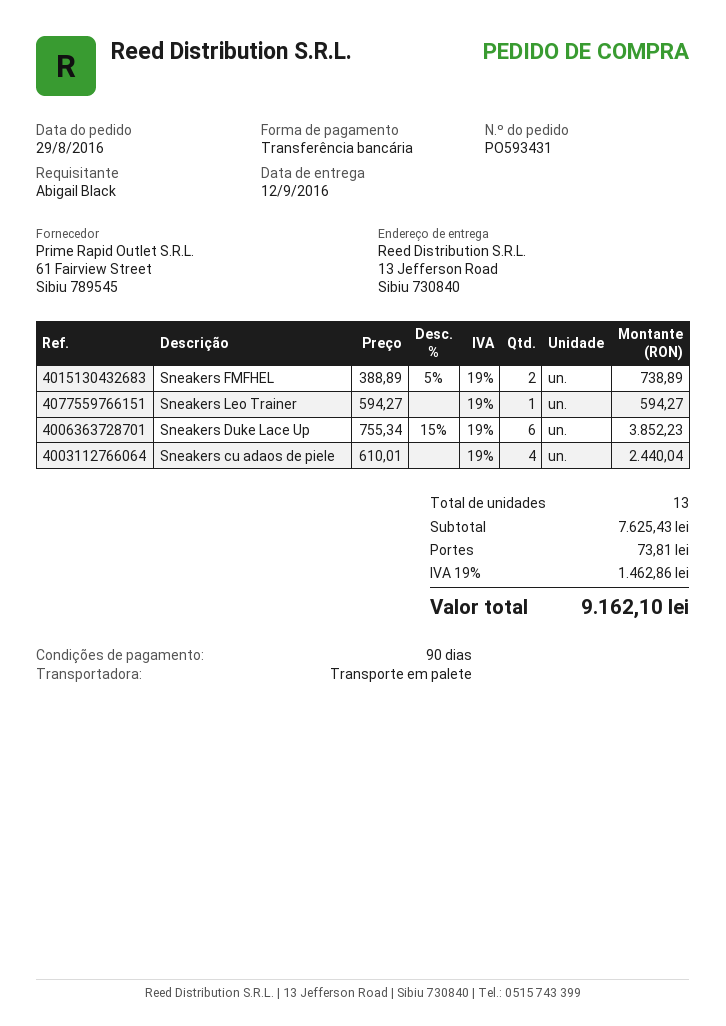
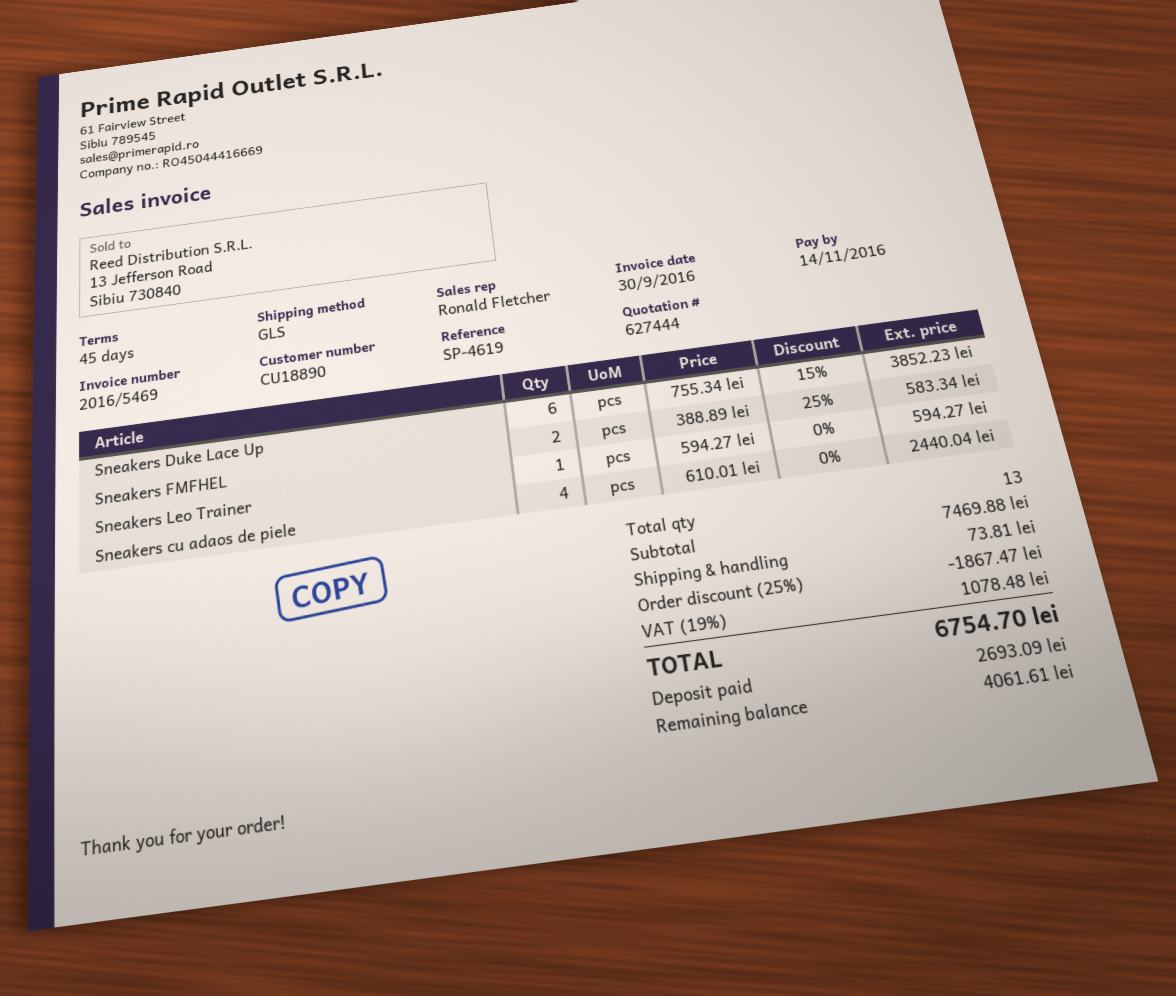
payment terms: 90 days -> 45 days
shipping method: pallet freight -> GLS
Sneakers FMFHEL: 2 x 388.89 - 5% = 738.89 -> 2 x 388.89 - 25% = 583.34
subtotal: 7625.43 -> 7469.88
discount: none -> 25% = 1867.47
tax: 19% = 1462.86 -> 19% = 1078.48
total: 9162.10 -> 6754.70

